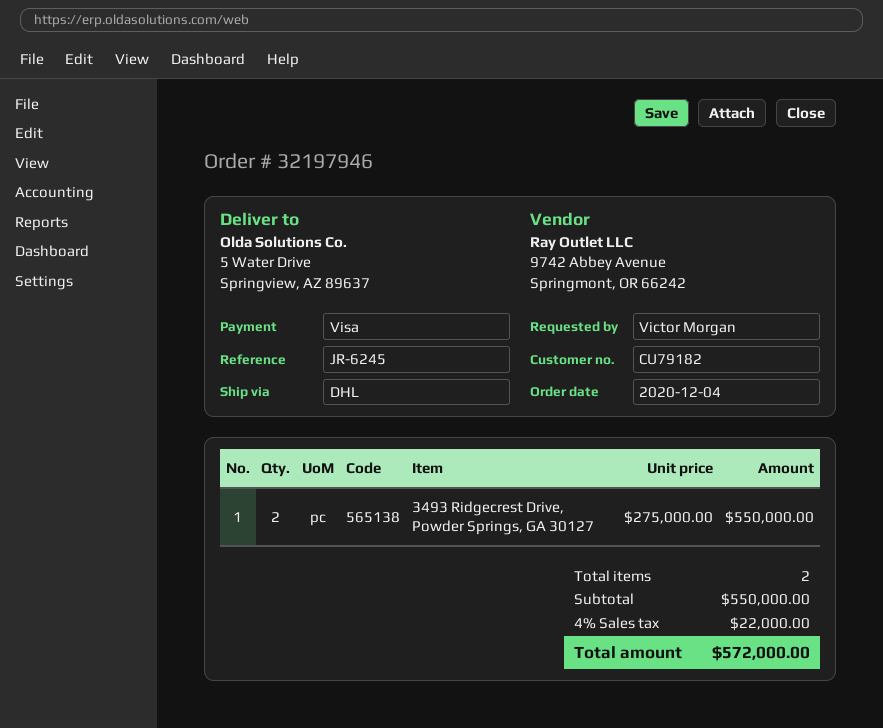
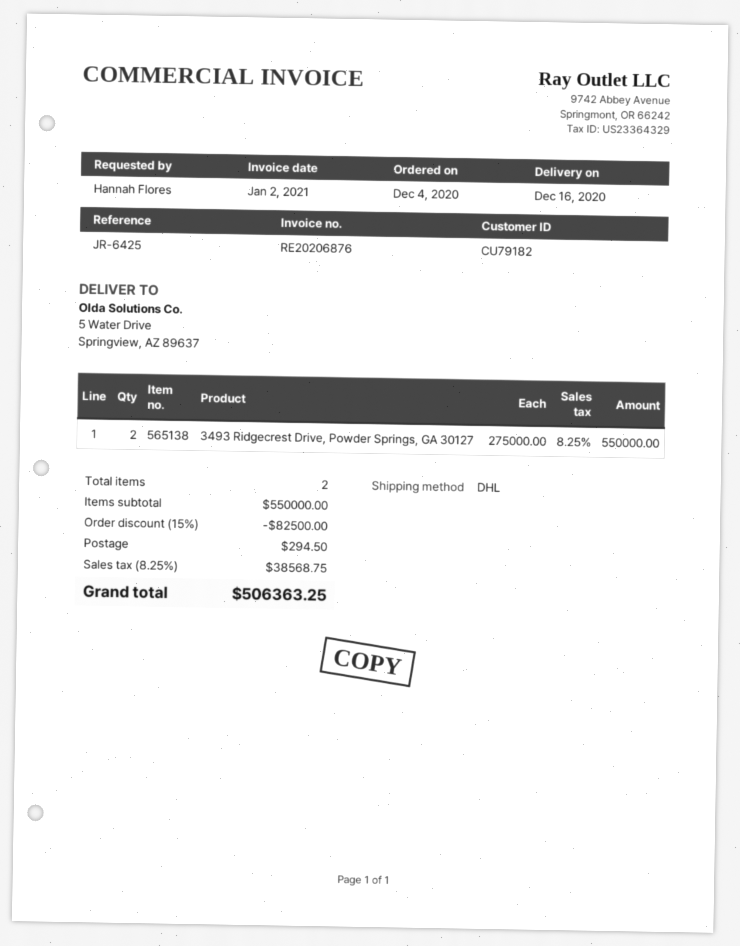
reference: JR-6245 -> JR-6425
ordered by: Victor Morgan -> Hannah Flores
discount: none -> 15% = 82500.00
shipping: none -> 294.50
tax: 4% = 22000.00 -> 8.25% = 38568.75
total: 572000.00 -> 506363.25

